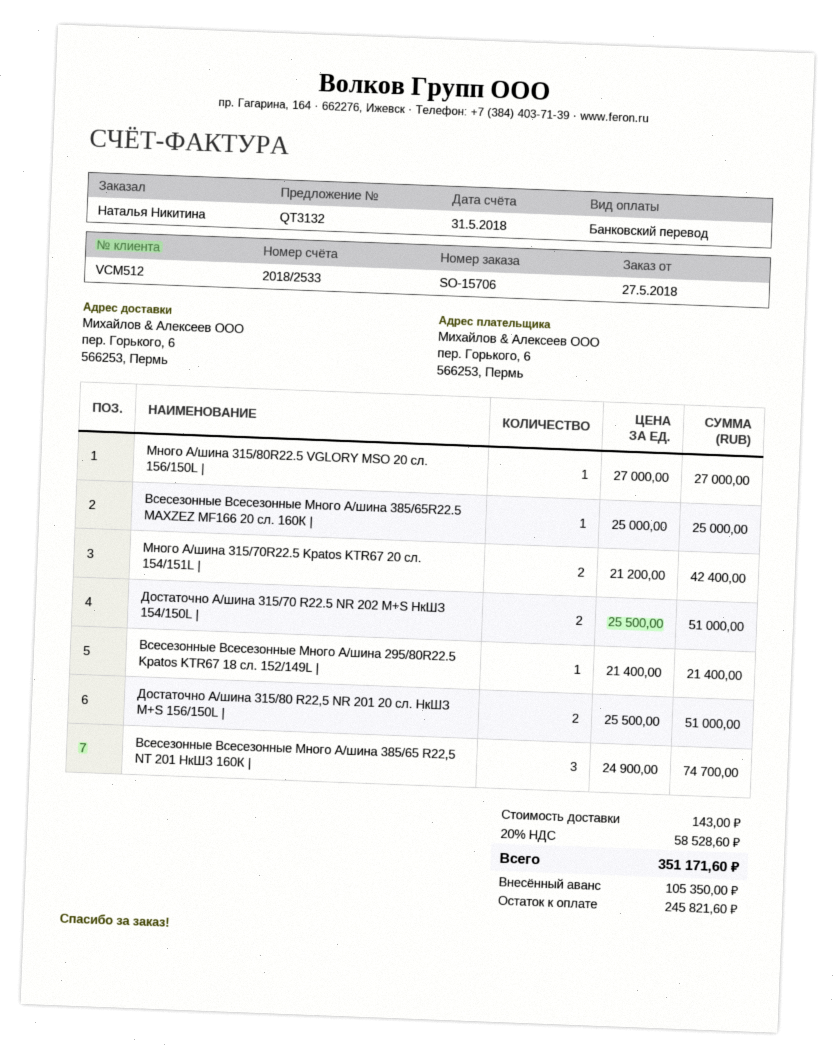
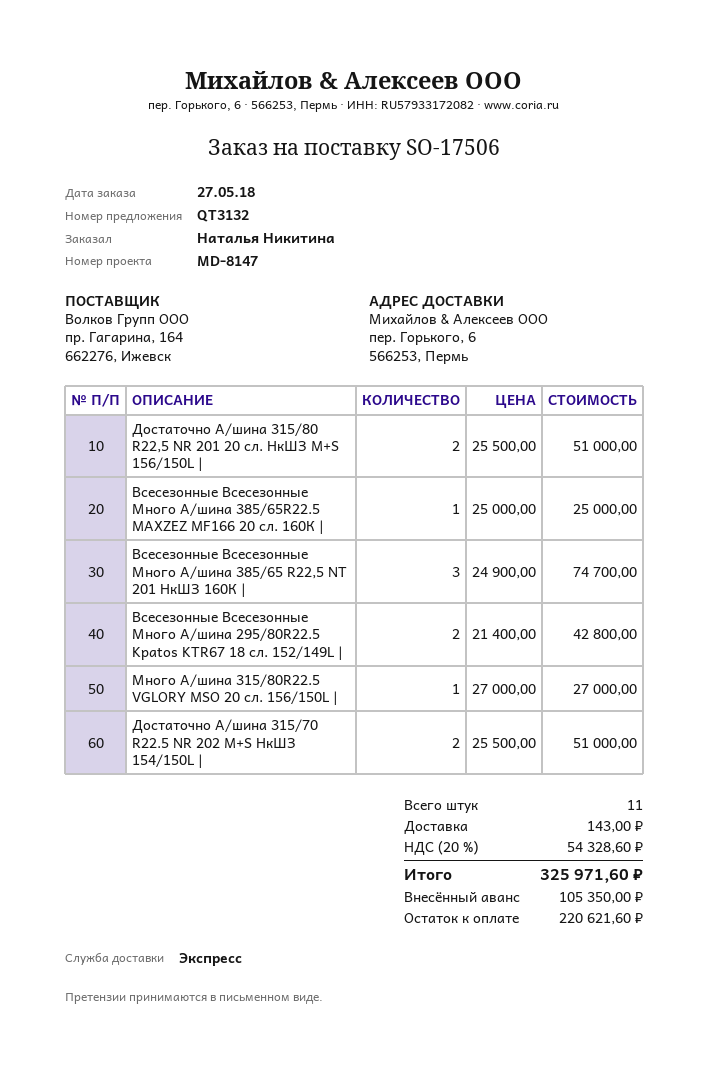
order number: SO-15706 -> SO-17506
Много А/шина 315/70R22.5 Kpatos KTR67 20 сл. 154/151L |: 2 x 21200.00 = 42400.00 -> none
Всесезонные Всесезонные Много А/шина 295/80R22.5 Kpatos KTR67 18 сл. 152/149L |: 1 x 21400.00 = 21400.00 -> 2 x 21400.00 = 42800.00
tax: 20% = 58528.60 -> 20% = 54328.60
total: 351171.60 -> 325971.60
balance: 245821.60 -> 220621.60

